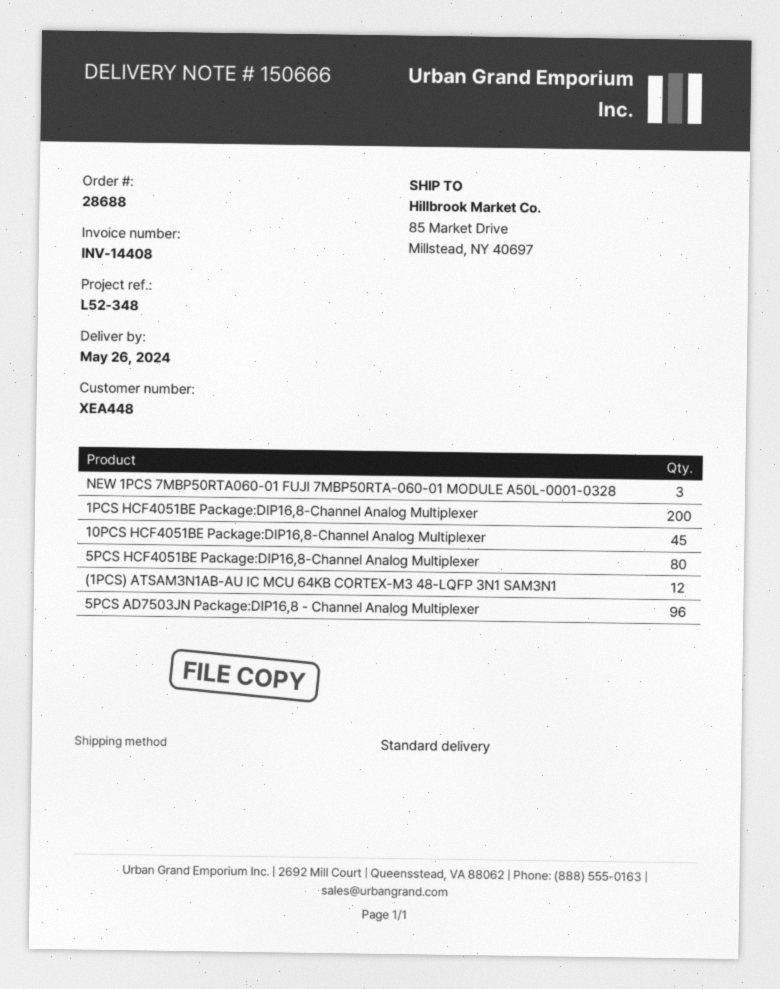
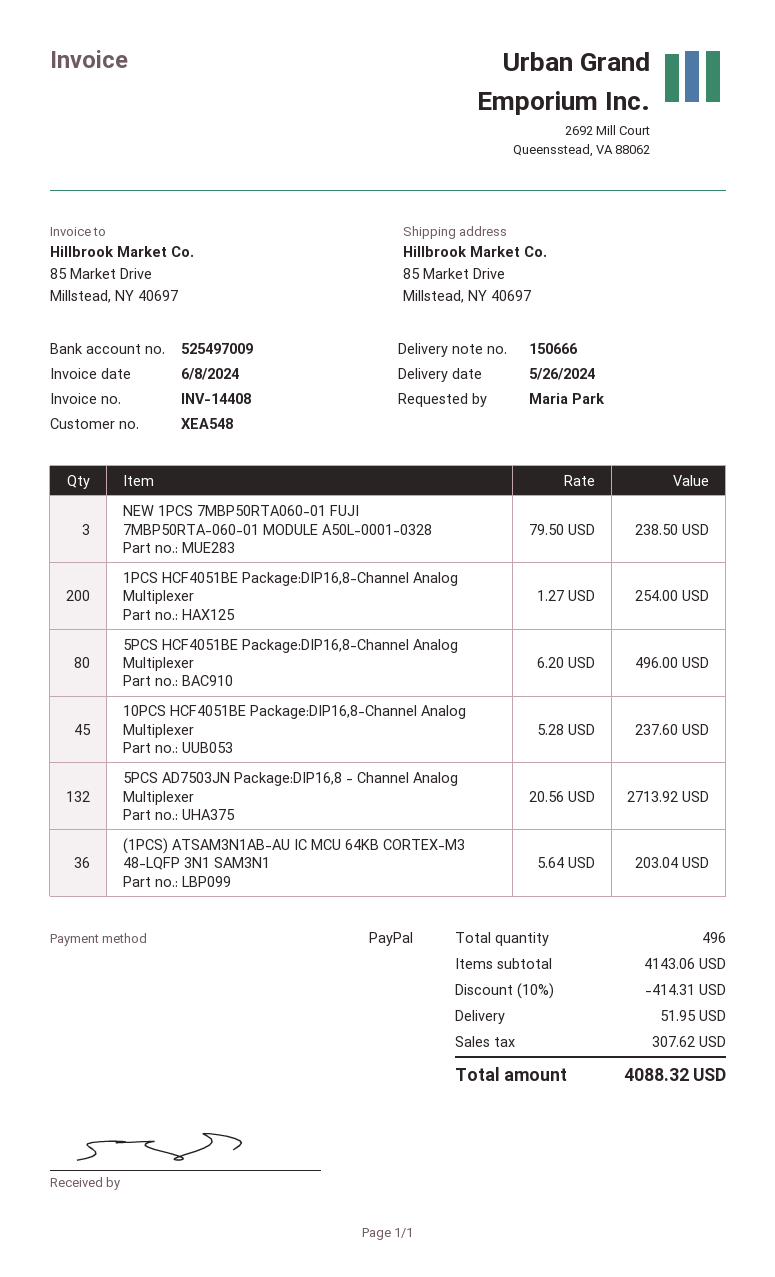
customer number: XEA448 -> XEA548
(1PCS) ATSAM3N1AB-AU IC MCU 64KB CORTEX-M3 48-LQFP 3N1 SAM3N1: 12 -> 36
5PCS AD7503JN Package:DIP16,8 - Channel Analog Multiplexer: 96 -> 132

